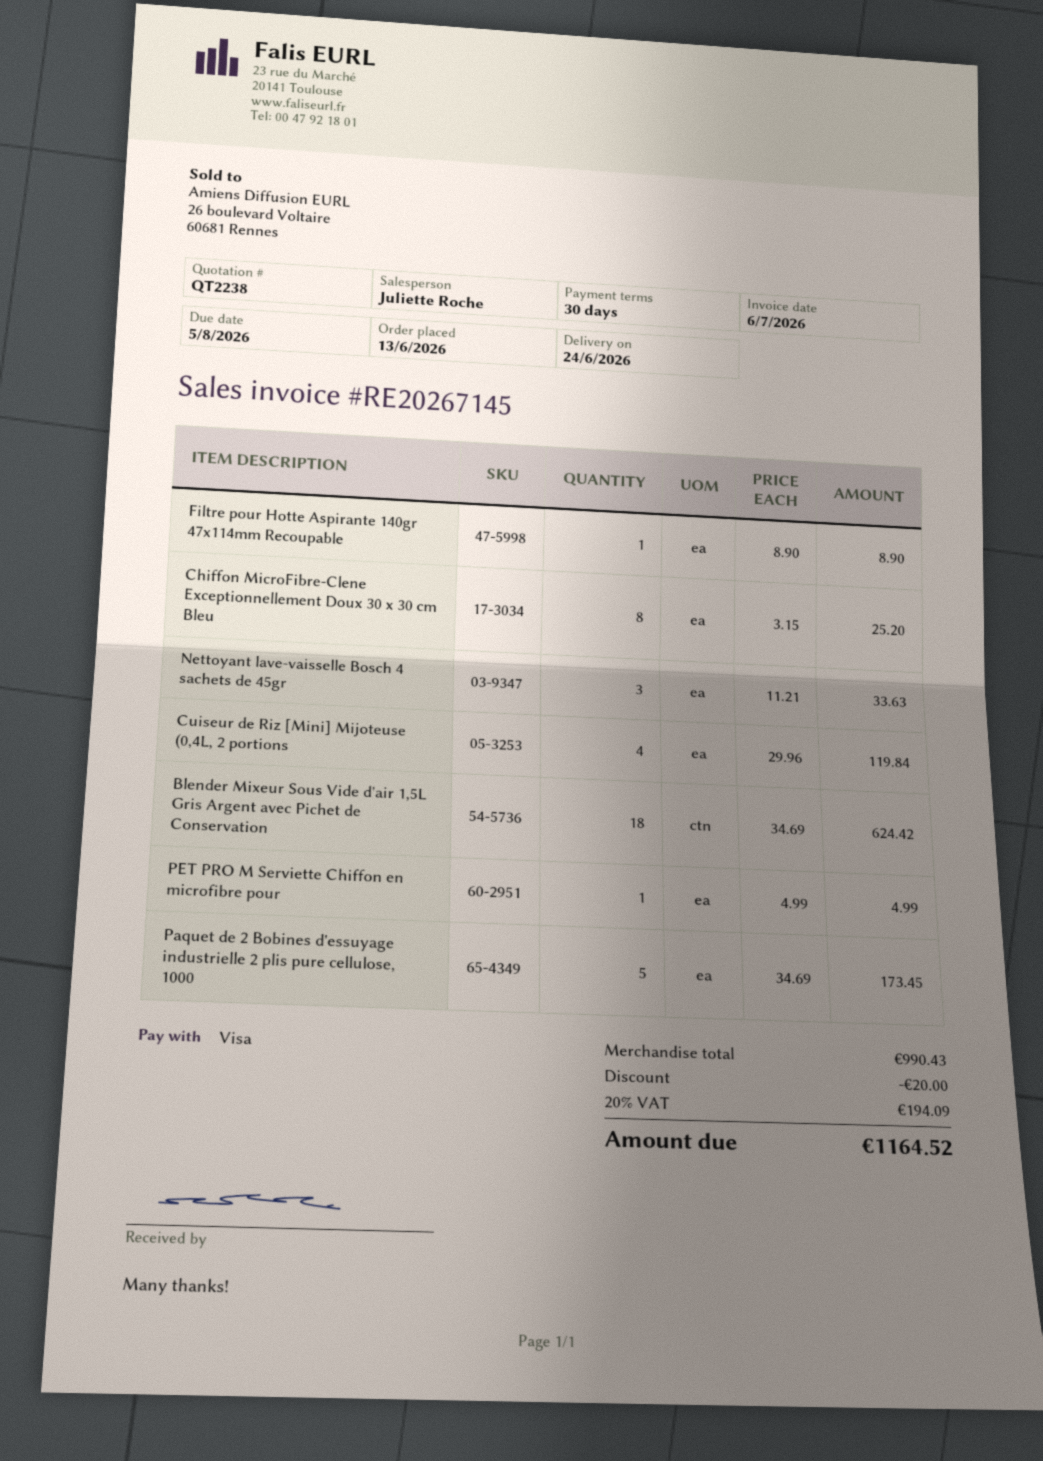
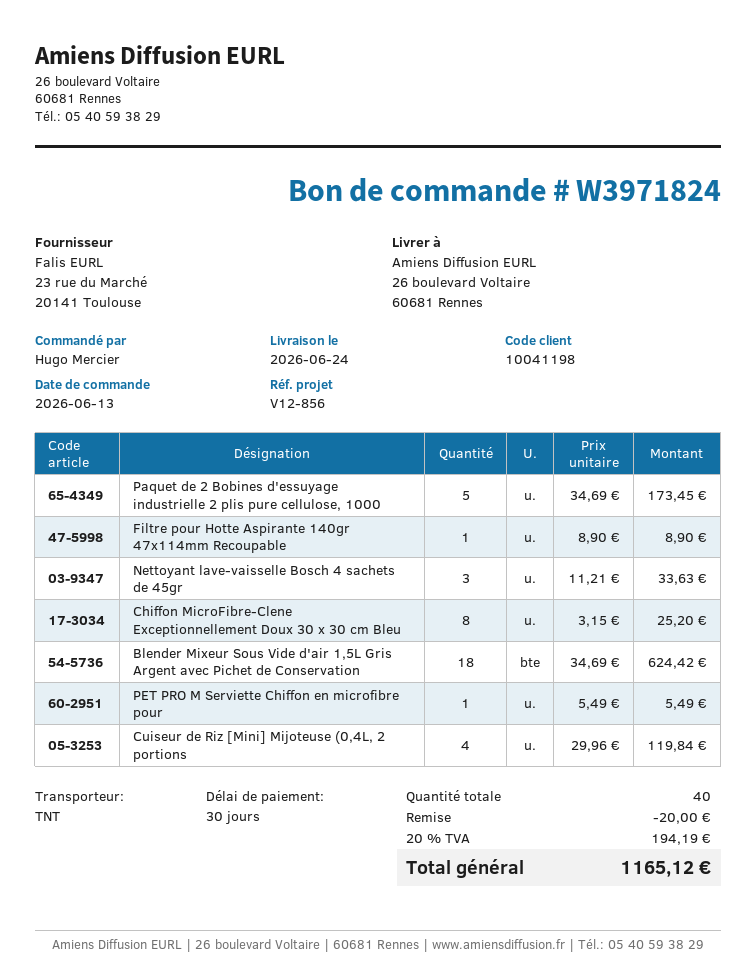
PET PRO M Serviette Chiffon en microfibre pour: 1 x 4.99 = 4.99 -> 1 x 5.49 = 5.49
tax: 20% = 194.09 -> 20% = 194.19
total: 1164.52 -> 1165.12

